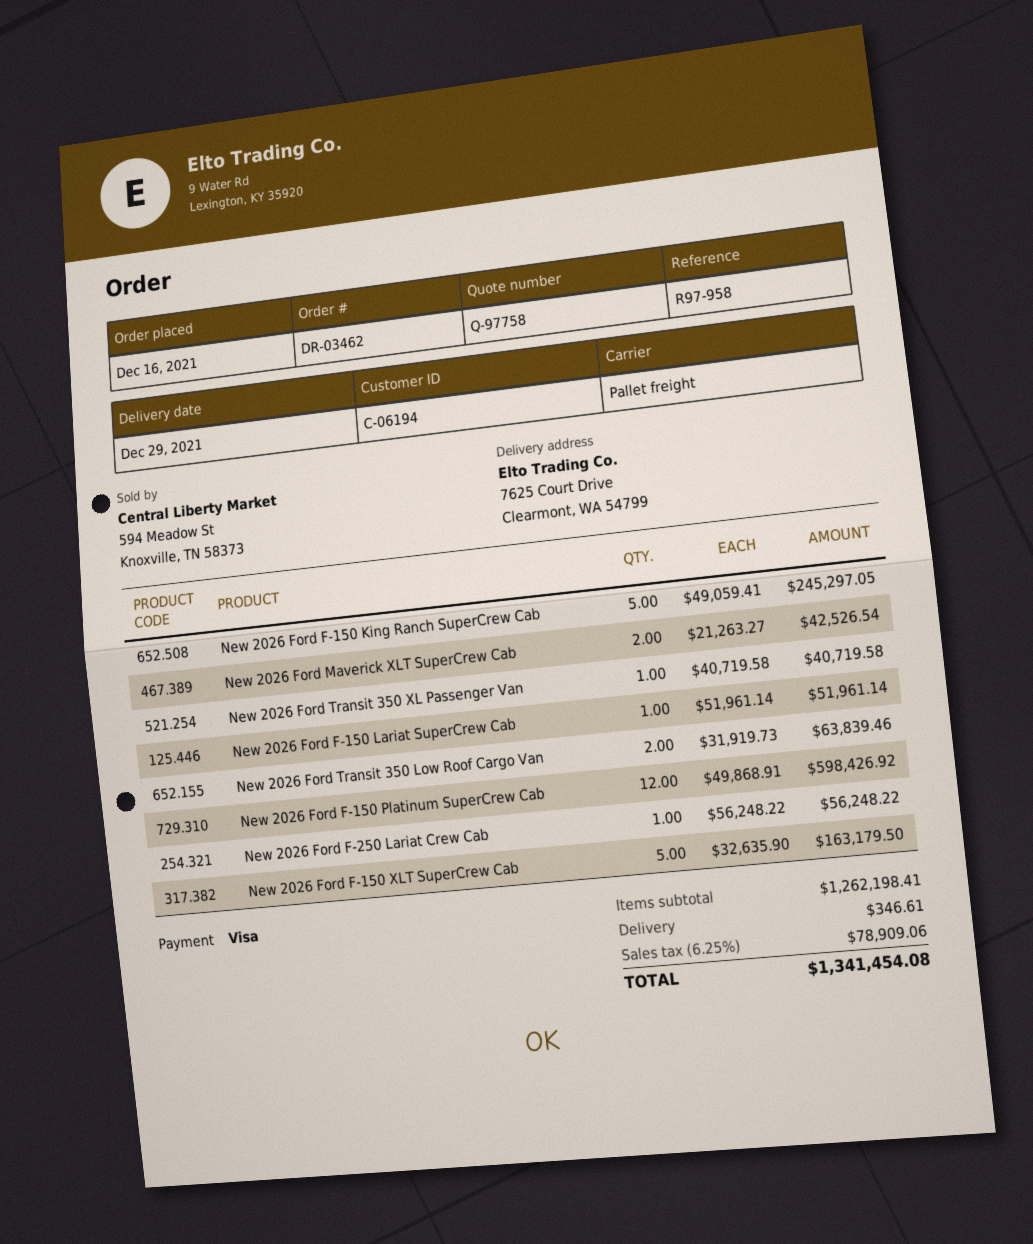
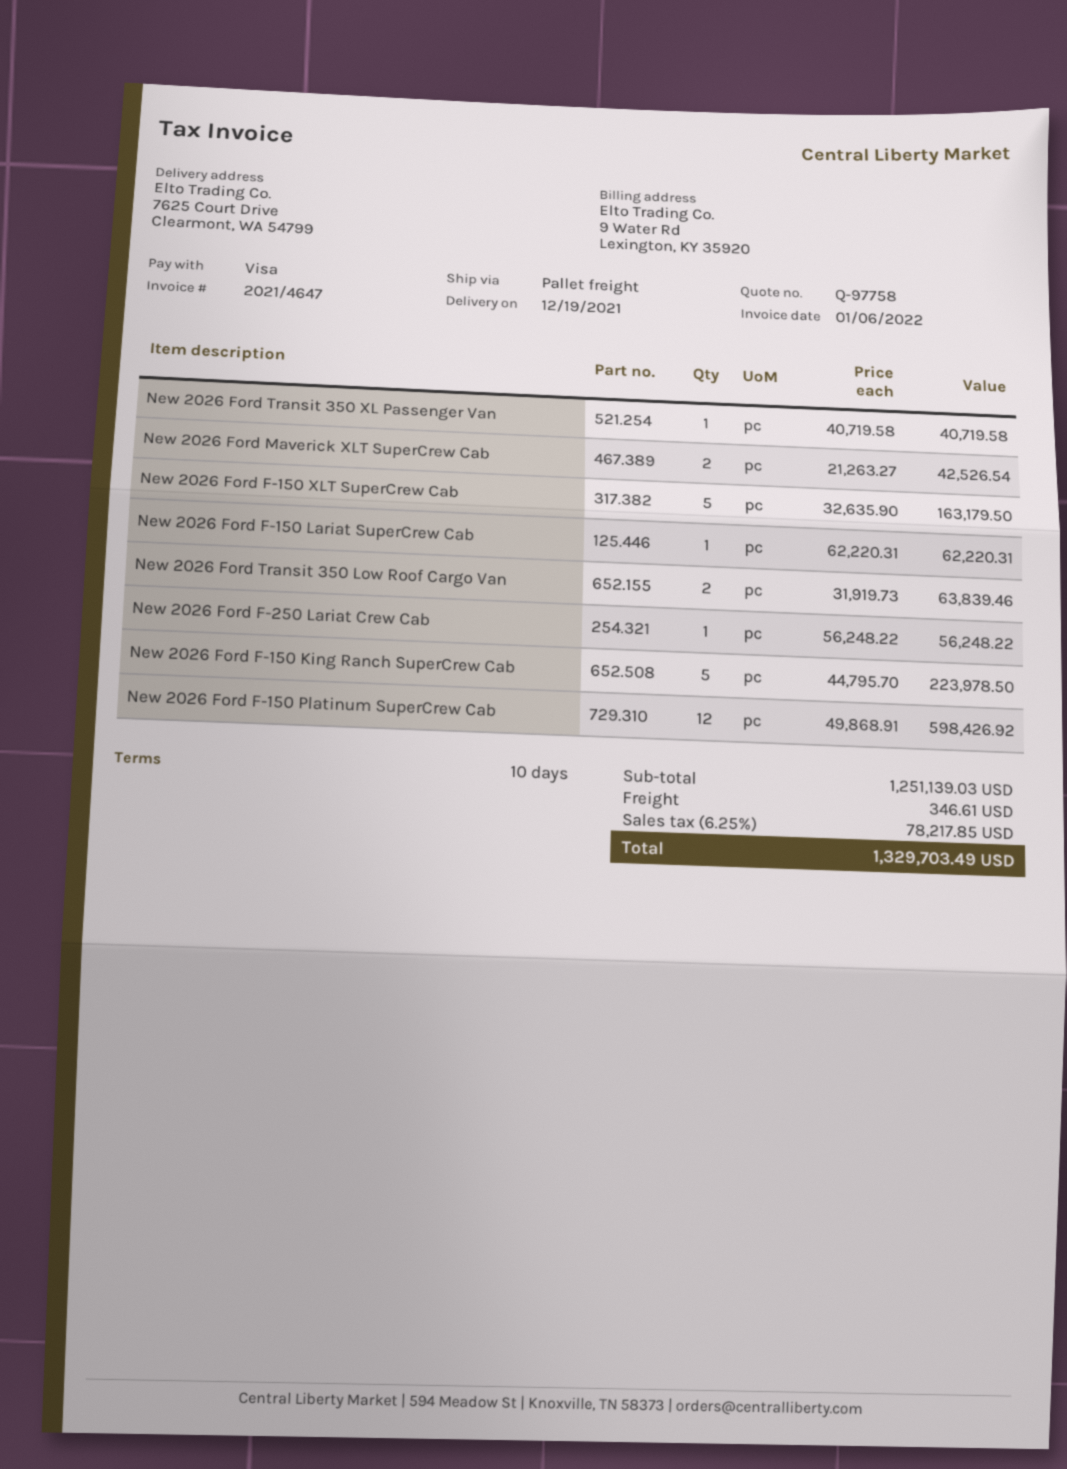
delivery date: 2021-12-29 -> 2021-12-19
New 2026 Ford F-150 King Ranch SuperCrew Cab: 5 x 49059.41 = 245297.05 -> 5 x 44795.70 = 223978.50
New 2026 Ford F-150 Lariat SuperCrew Cab: 1 x 51961.14 = 51961.14 -> 1 x 62220.31 = 62220.31
subtotal: 1262198.41 -> 1251139.03
tax: 6.25% = 78909.06 -> 6.25% = 78217.85
total: 1341454.08 -> 1329703.49

